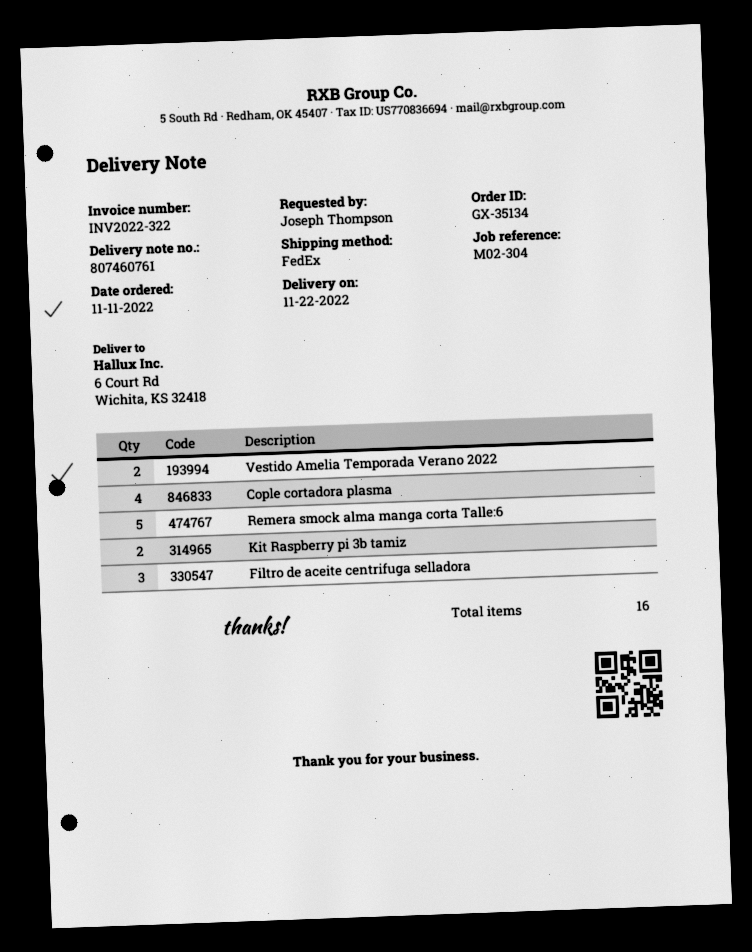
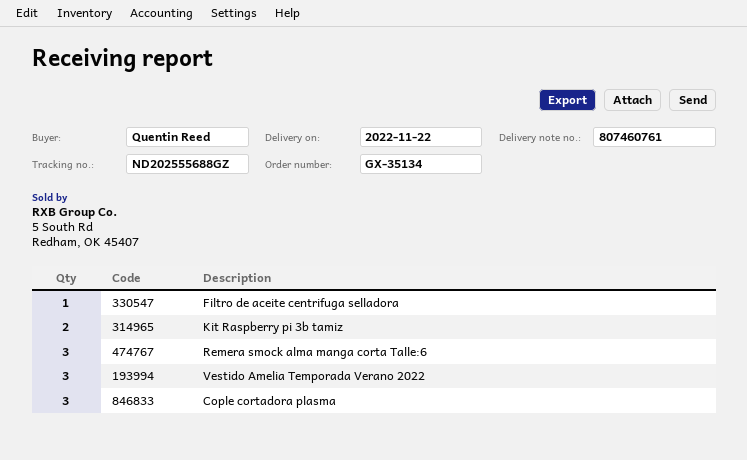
ordered by: Joseph Thompson -> Quentin Reed
Vestido Amelia Temporada Verano 2022: 2 -> 3
Cople cortadora plasma: 4 -> 3
Remera smock alma manga corta Talle:6: 5 -> 3
Filtro de aceite centrifuga selladora: 3 -> 1

